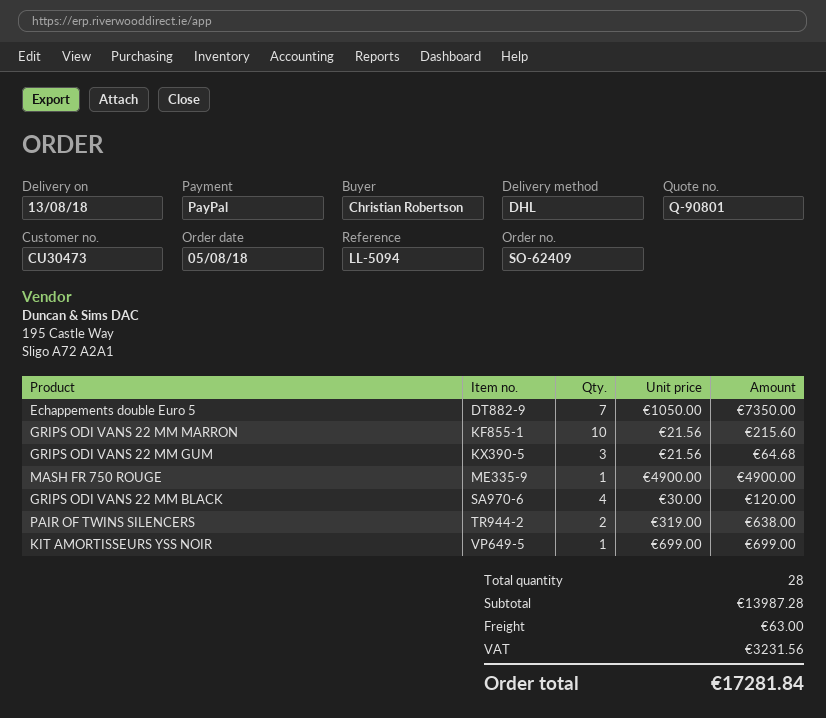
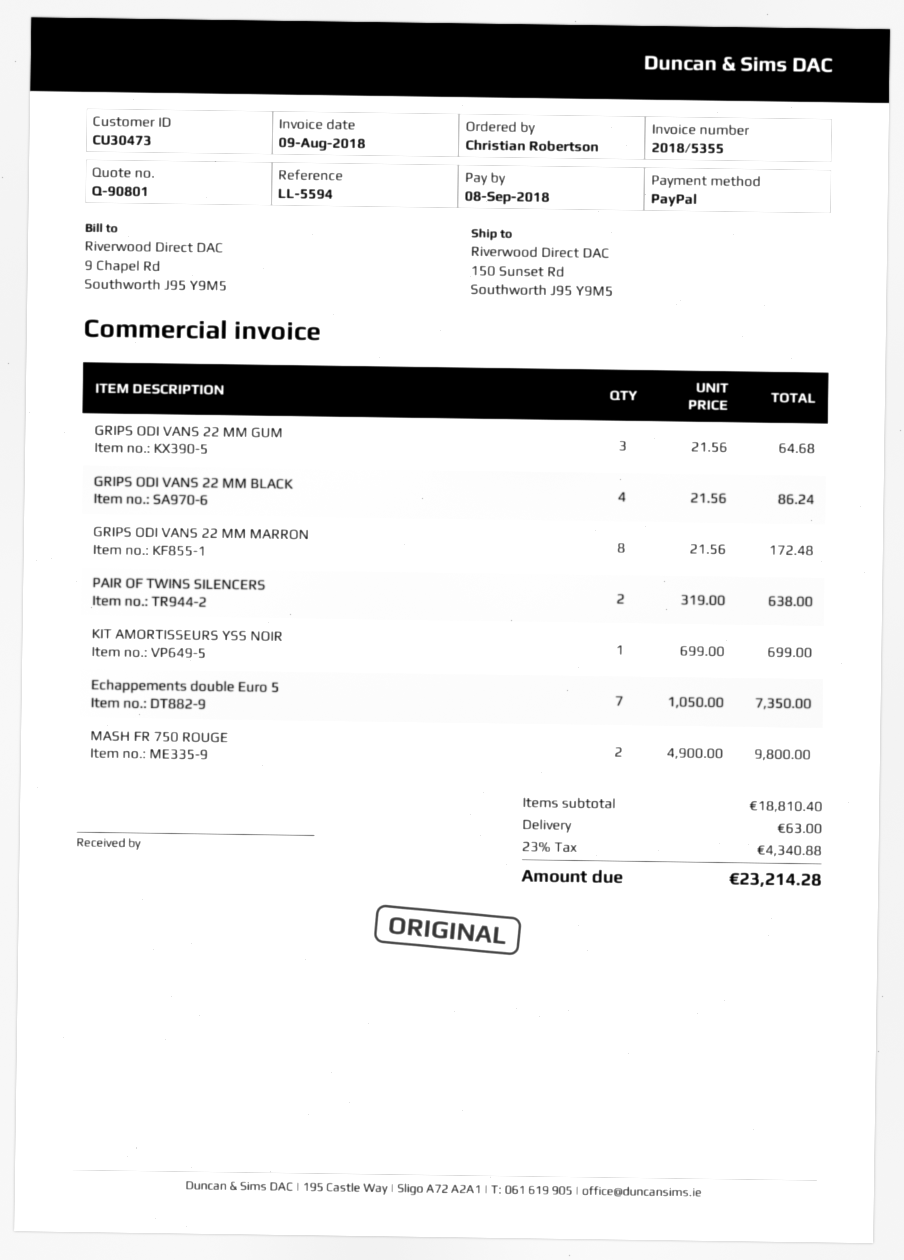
reference: LL-5094 -> LL-5594
GRIPS ODI VANS 22 MM MARRON: 10 x 21.56 = 215.60 -> 8 x 21.56 = 172.48
MASH FR 750 ROUGE: 1 x 4900.00 = 4900.00 -> 2 x 4900.00 = 9800.00
GRIPS ODI VANS 22 MM BLACK: 4 x 30.00 = 120.00 -> 4 x 21.56 = 86.24
subtotal: 13987.28 -> 18810.40
tax: 3231.56 -> 4340.88
total: 17281.84 -> 23214.28

